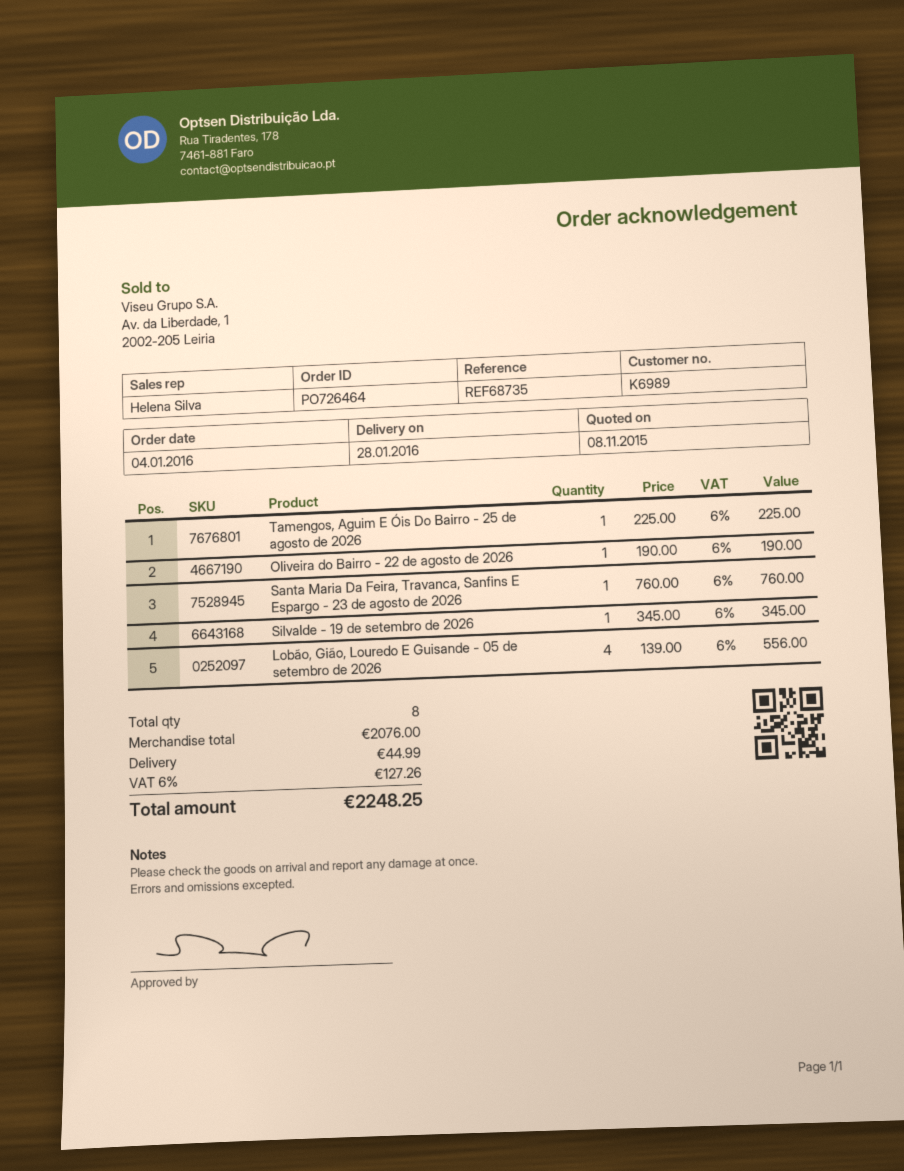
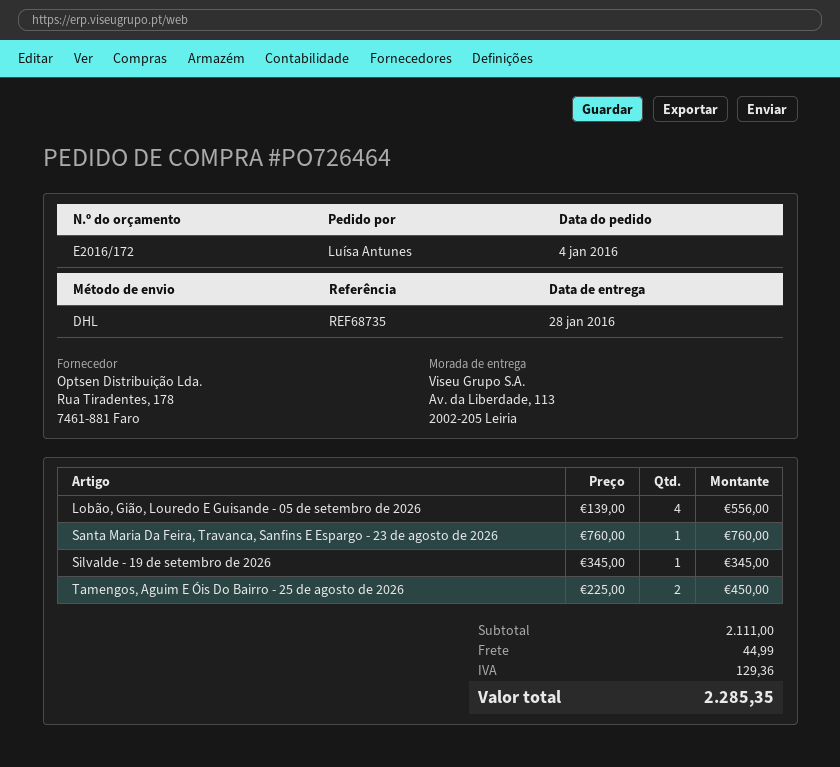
Tamengos, Aguim E Óis Do Bairro - 25 de agosto de 2026: 1 x 225.00 = 225.00 -> 2 x 225.00 = 450.00
Oliveira do Bairro - 22 de agosto de 2026: 1 x 190.00 = 190.00 -> none
subtotal: 2076.00 -> 2111.00
tax: 127.26 -> 129.36
total: 2248.25 -> 2285.35

